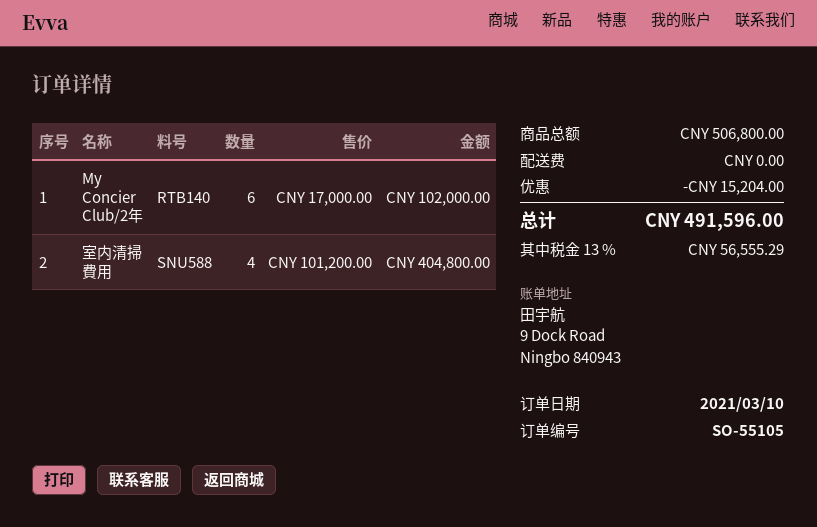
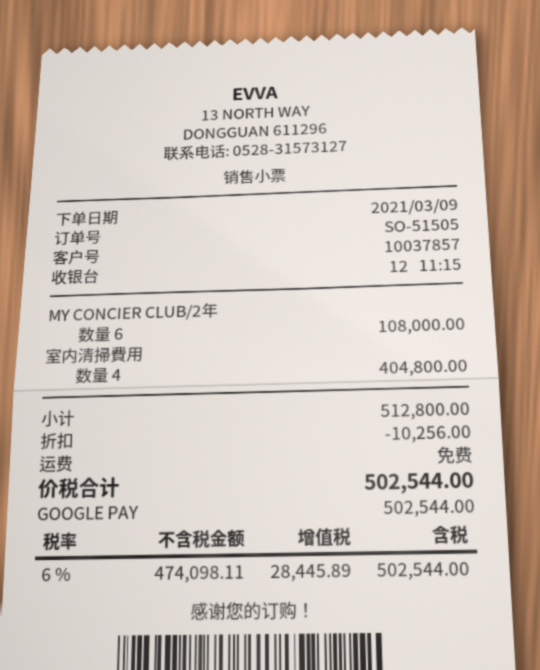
order number: SO-55105 -> SO-51505
order date: 2021-03-10 -> 2021-03-09
My Concier Club/2年: 6 for 102000.00 -> 6 for 108000.00
subtotal: 506800.00 -> 512800.00
discount: 15204.00 -> 10256.00
tax: 13% = 56555.29 -> 6% = 28445.89
total: 491596.00 -> 502544.00

